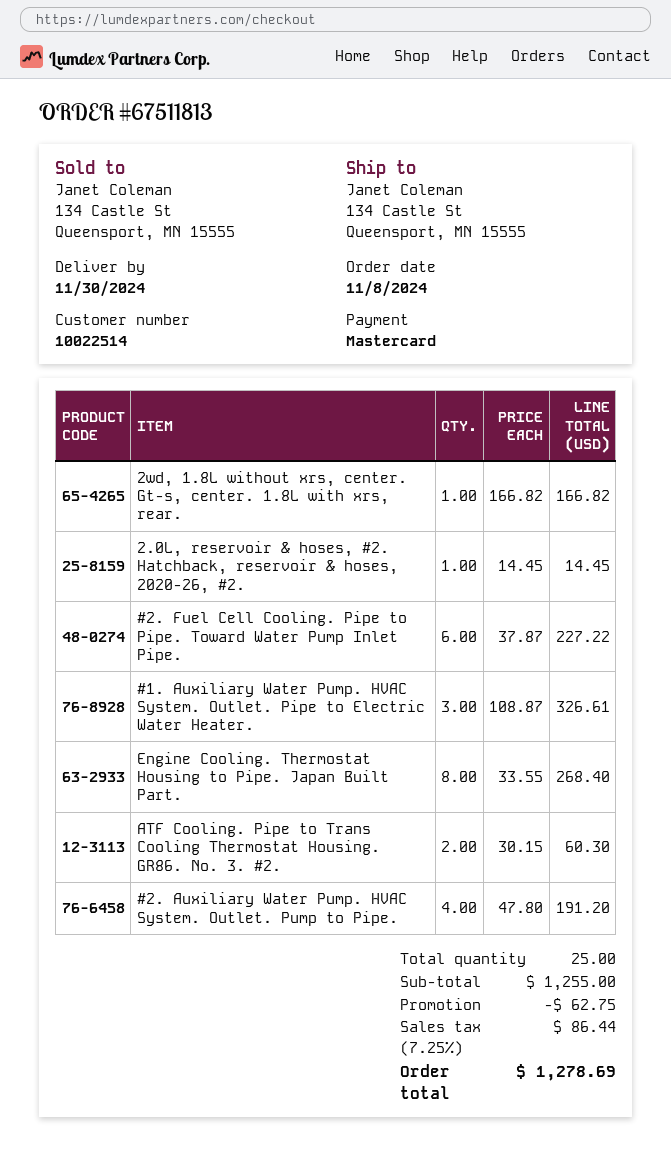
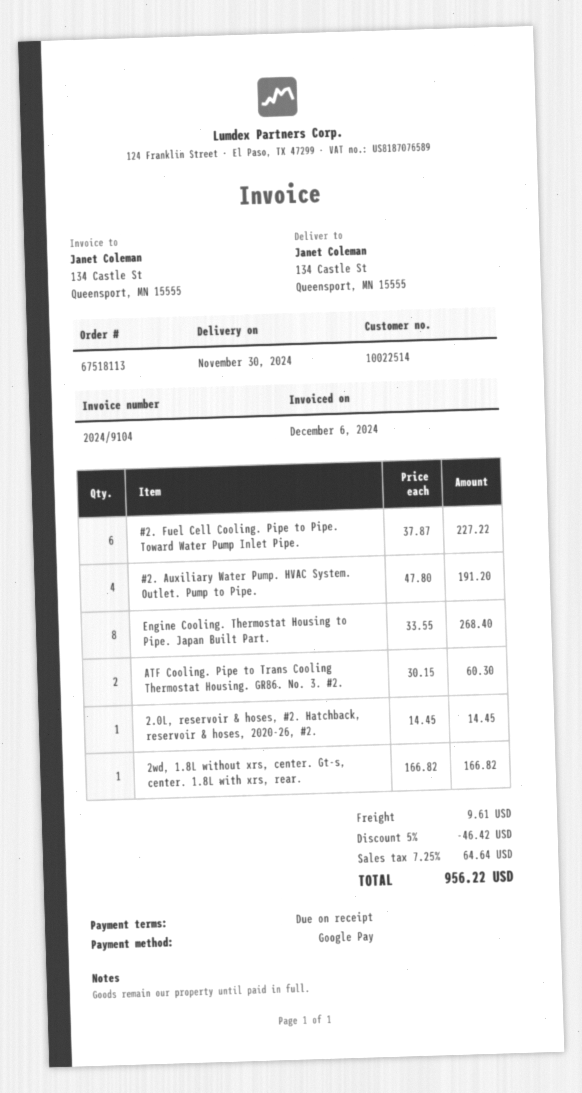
order number: 67511813 -> 67518113
payment method: Mastercard -> Google Pay
#1. Auxiliary Water Pump. HVAC System. Outlet. Pipe to Electric Water Heater.: 3 x 108.87 = 326.61 -> none
discount: 62.75 -> 46.42
shipping: none -> 9.61
tax: 7.25% = 86.44 -> 7.25% = 64.64
total: 1278.69 -> 956.22

